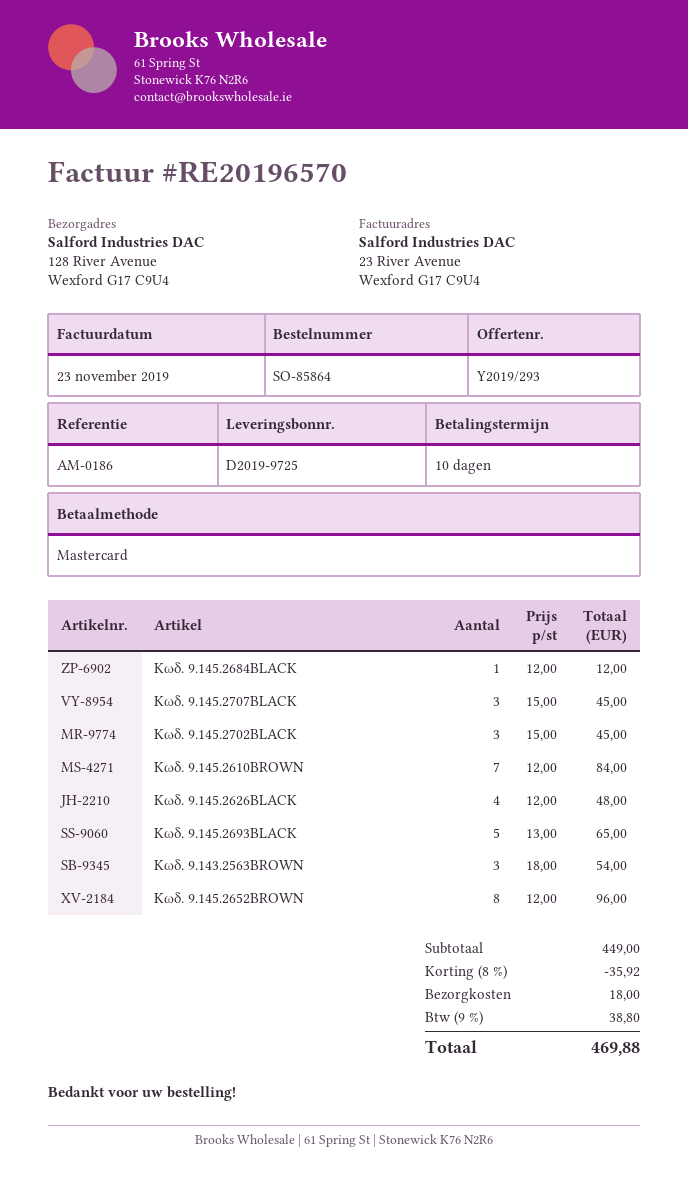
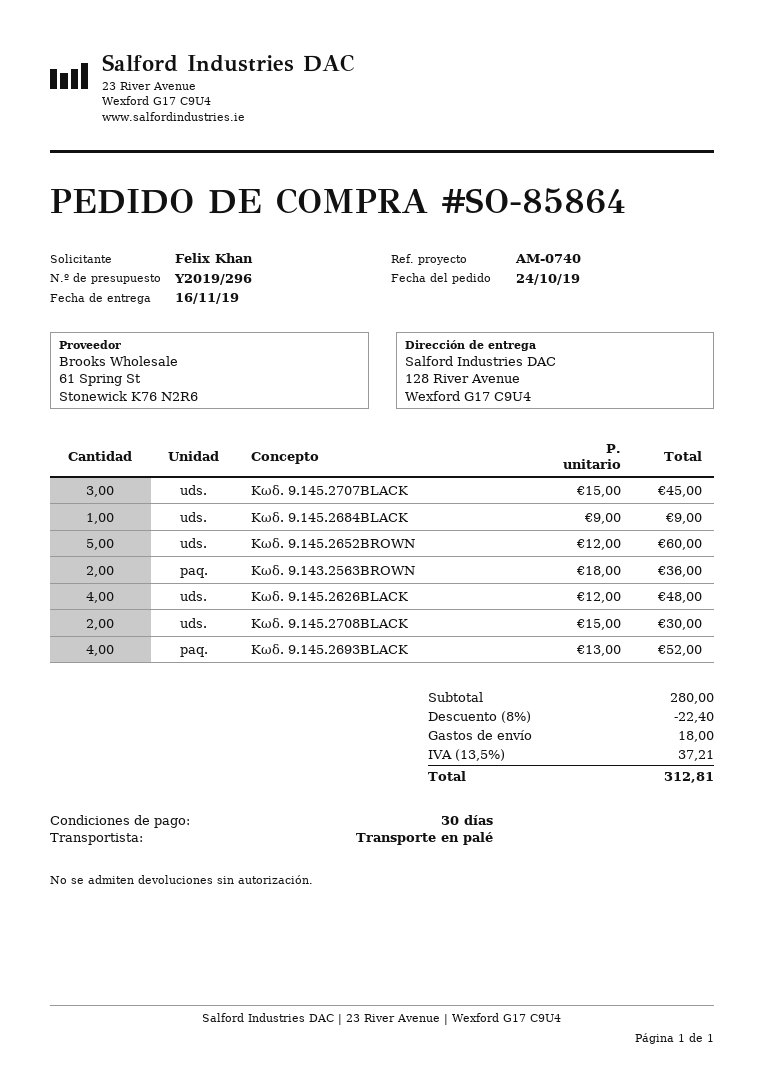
quote number: Y2019/293 -> Y2019/296
payment terms: 10 days -> 30 days
reference: AM-0186 -> AM-0740
Κωδ. 9.145.2684BLACK: 1 x 12.00 = 12.00 -> 1 x 9.00 = 9.00
Κωδ. 9.145.2702BLACK: 3 x 15.00 = 45.00 -> none
Κωδ. 9.145.2610BROWN: 7 x 12.00 = 84.00 -> none
Κωδ. 9.145.2693BLACK: 5 x 13.00 = 65.00 -> 4 x 13.00 = 52.00
Κωδ. 9.143.2563BROWN: 3 x 18.00 = 54.00 -> 2 x 18.00 = 36.00
Κωδ. 9.145.2652BROWN: 8 x 12.00 = 96.00 -> 5 x 12.00 = 60.00
Κωδ. 9.145.2708BLACK: none -> 2 x 15.00 = 30.00
subtotal: 449.00 -> 280.00
discount: 8% = 35.92 -> 8% = 22.40
tax: 9% = 38.80 -> 13.5% = 37.21
total: 469.88 -> 312.81

